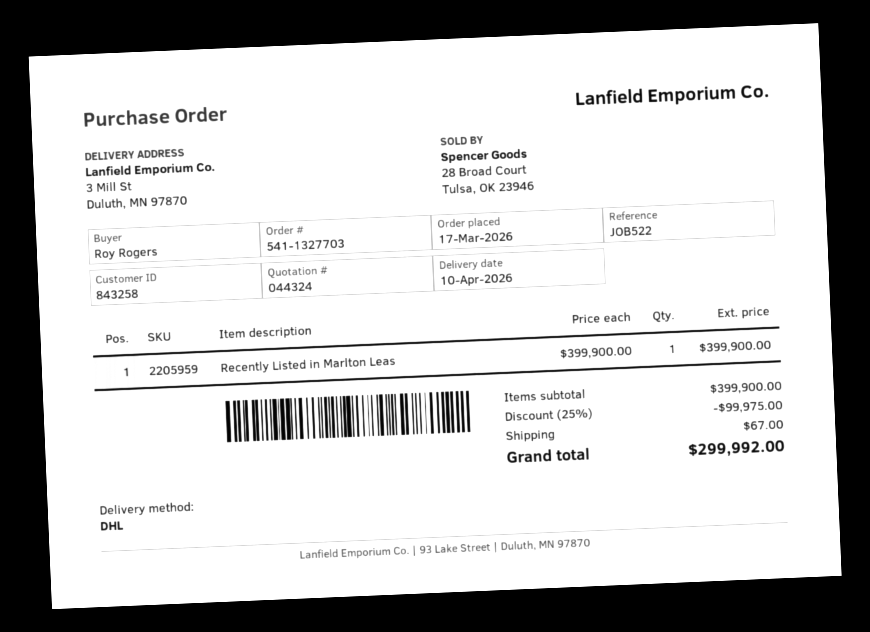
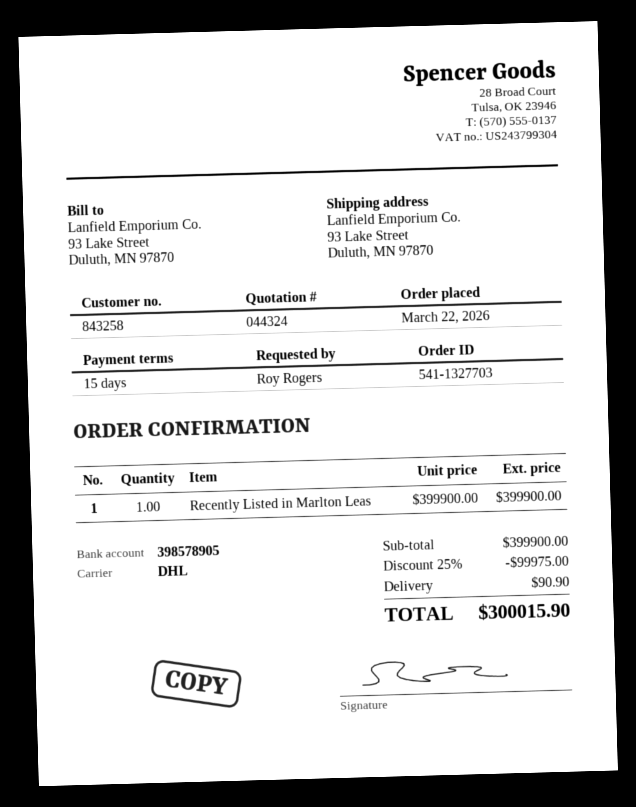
order date: 2026-03-17 -> 2026-03-22
ship to: 3 Mill St, Duluth, MN 97870 -> 93 Lake Street, Duluth, MN 97870
shipping: 67.00 -> 90.90
total: 299992.00 -> 300015.90

